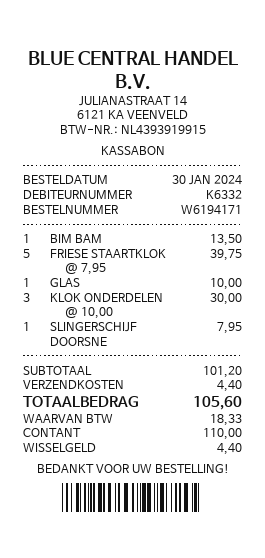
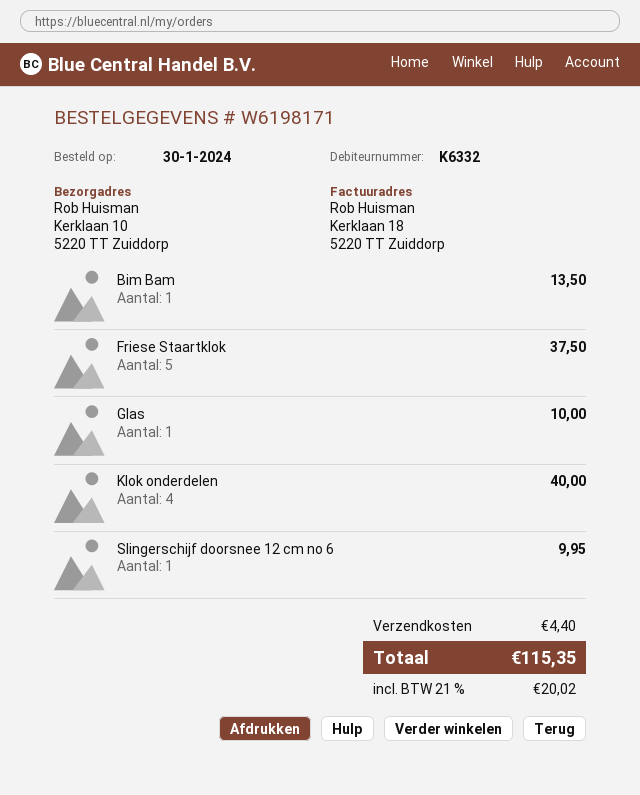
order number: W6194171 -> W6198171
FRIESE STAARTKLOK: 5 for 39.75 -> 5 for 37.50
KLOK ONDERDELEN: 3 for 30.00 -> 4 for 40.00
SLINGERSCHIJF DOORSNE: 1 for 7.95 -> 1 for 9.95
tax: 18.33 -> 20.02
total: 105.60 -> 115.35

